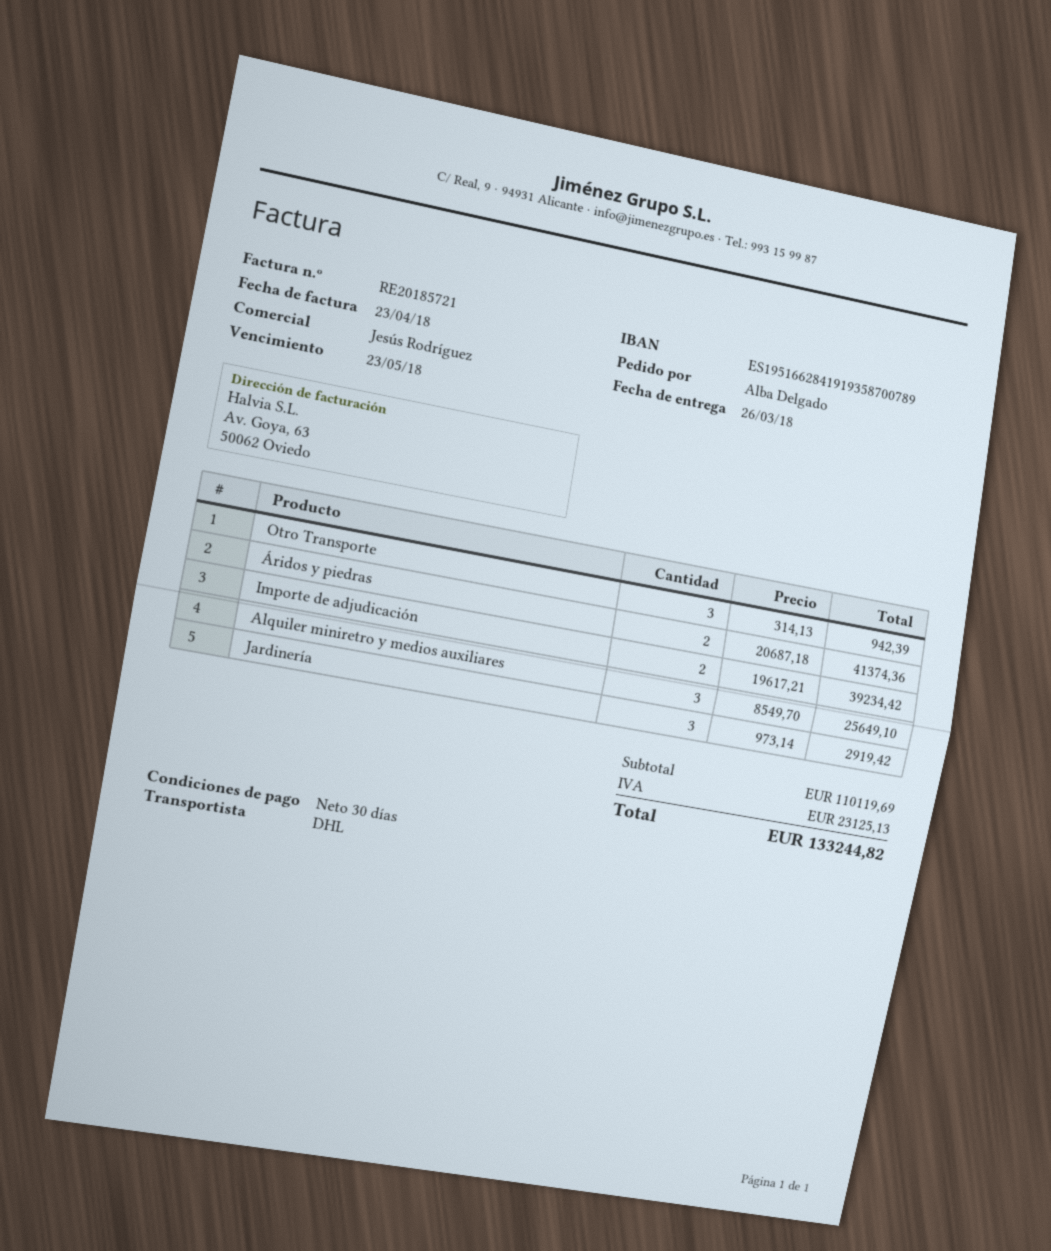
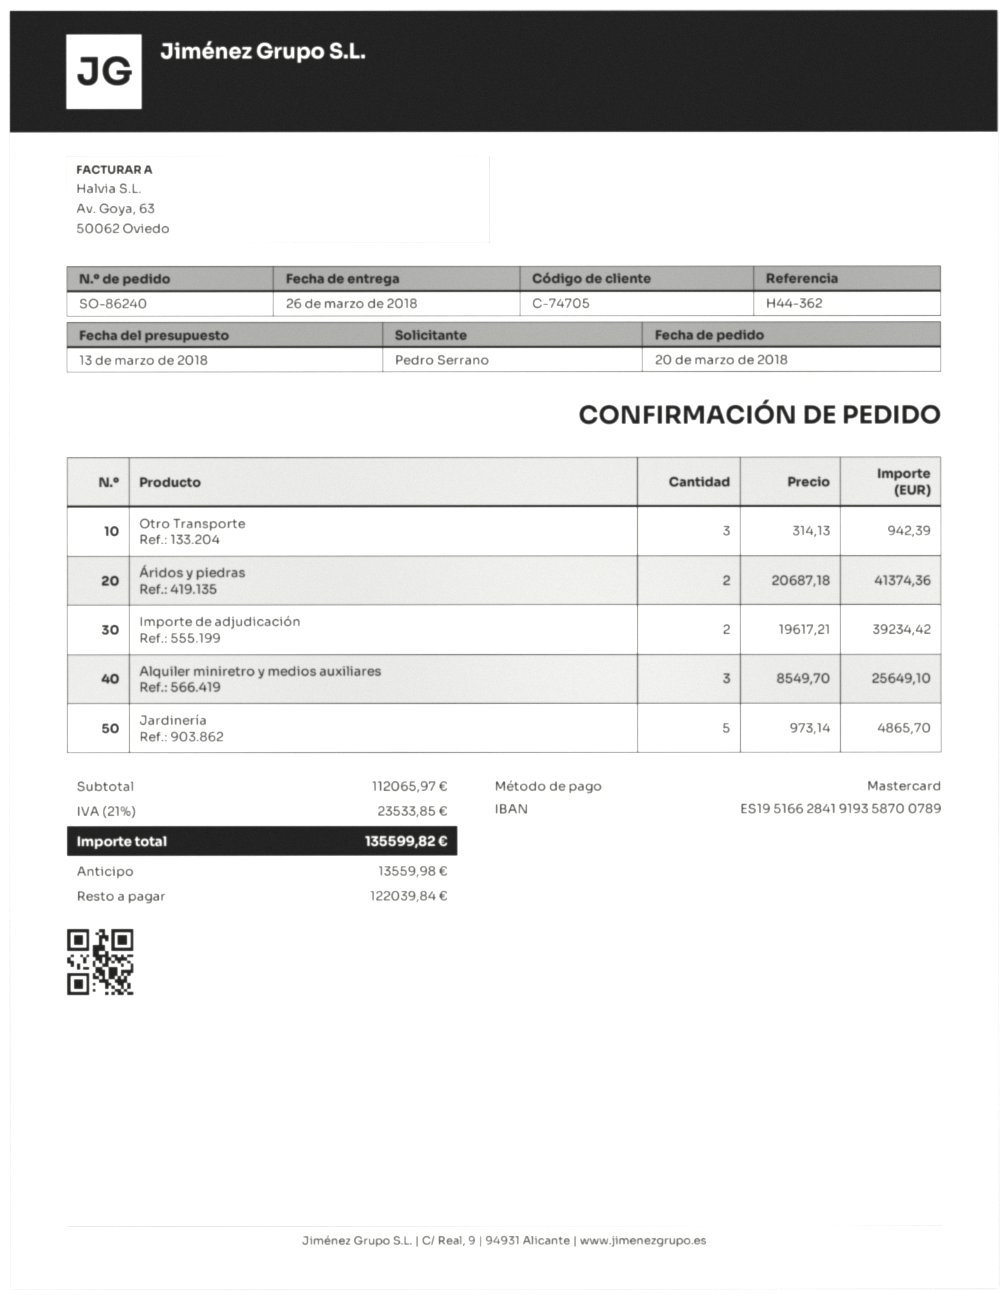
ordered by: Alba Delgado -> Pedro Serrano
Jardinería: 3 x 973.14 = 2919.42 -> 5 x 973.14 = 4865.70
subtotal: 110119.69 -> 112065.97
tax: 23125.13 -> 23533.85
total: 133244.82 -> 135599.82

